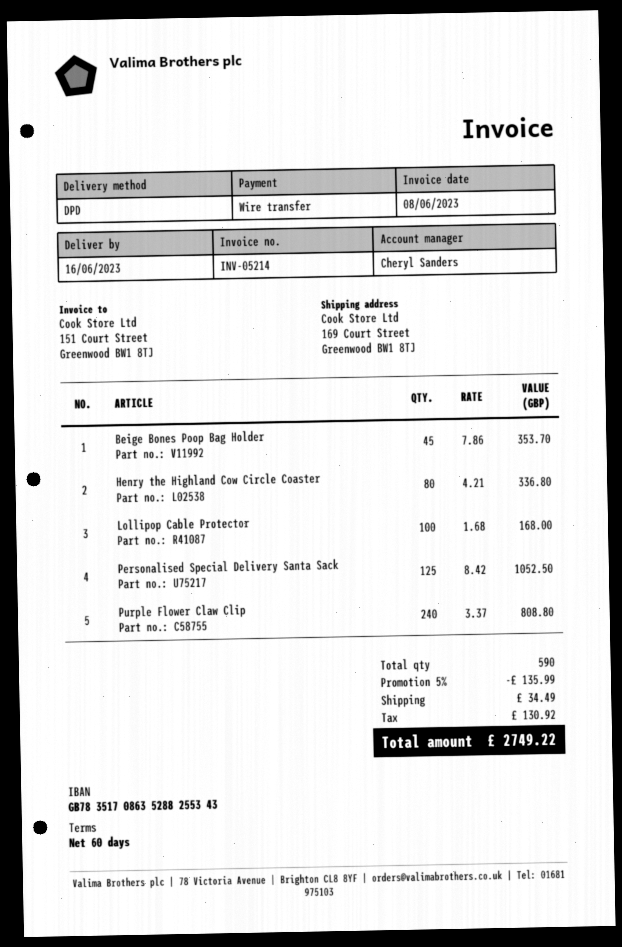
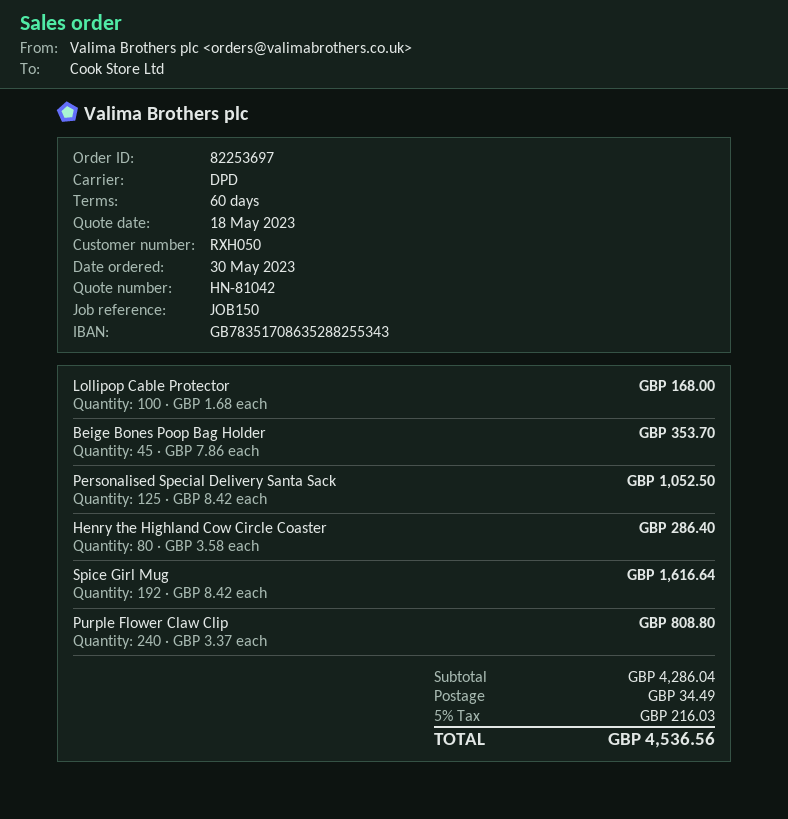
Henry the Highland Cow Circle Coaster: 80 x 4.21 = 336.80 -> 80 x 3.58 = 286.40
Spice Girl Mug: none -> 192 x 8.42 = 1616.64
discount: 5% = 135.99 -> none
tax: 130.92 -> 216.03
total: 2749.22 -> 4536.56

